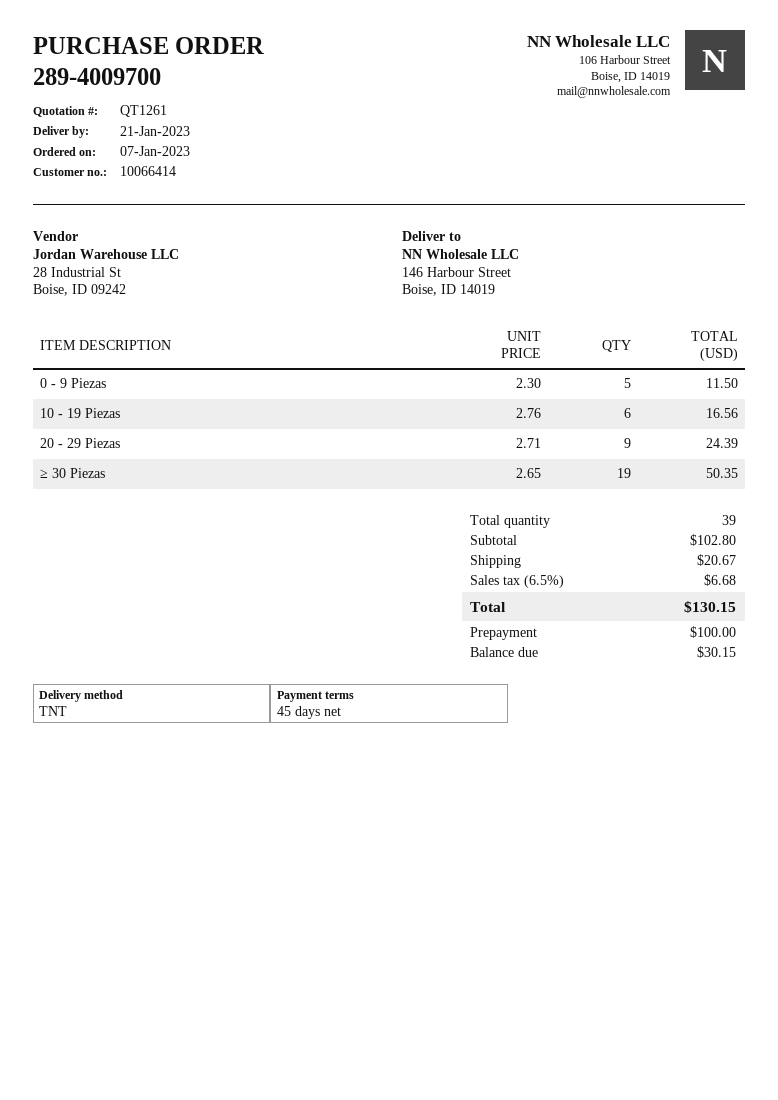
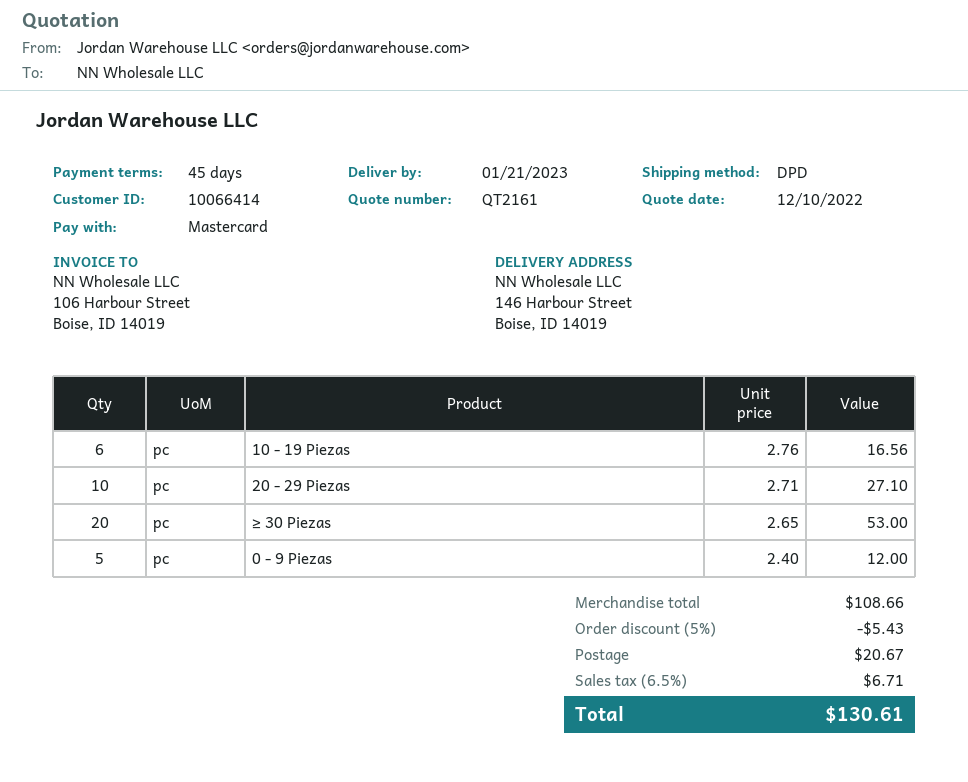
quote number: QT1261 -> QT2161
shipping method: TNT -> DPD
0 - 9 Piezas: 5 x 2.30 = 11.50 -> 5 x 2.40 = 12.00
20 - 29 Piezas: 9 x 2.71 = 24.39 -> 10 x 2.71 = 27.10
≥ 30 Piezas: 19 x 2.65 = 50.35 -> 20 x 2.65 = 53.00
subtotal: 102.80 -> 108.66
discount: none -> 5% = 5.43
tax: 6.5% = 6.68 -> 6.5% = 6.71
total: 130.15 -> 130.61

